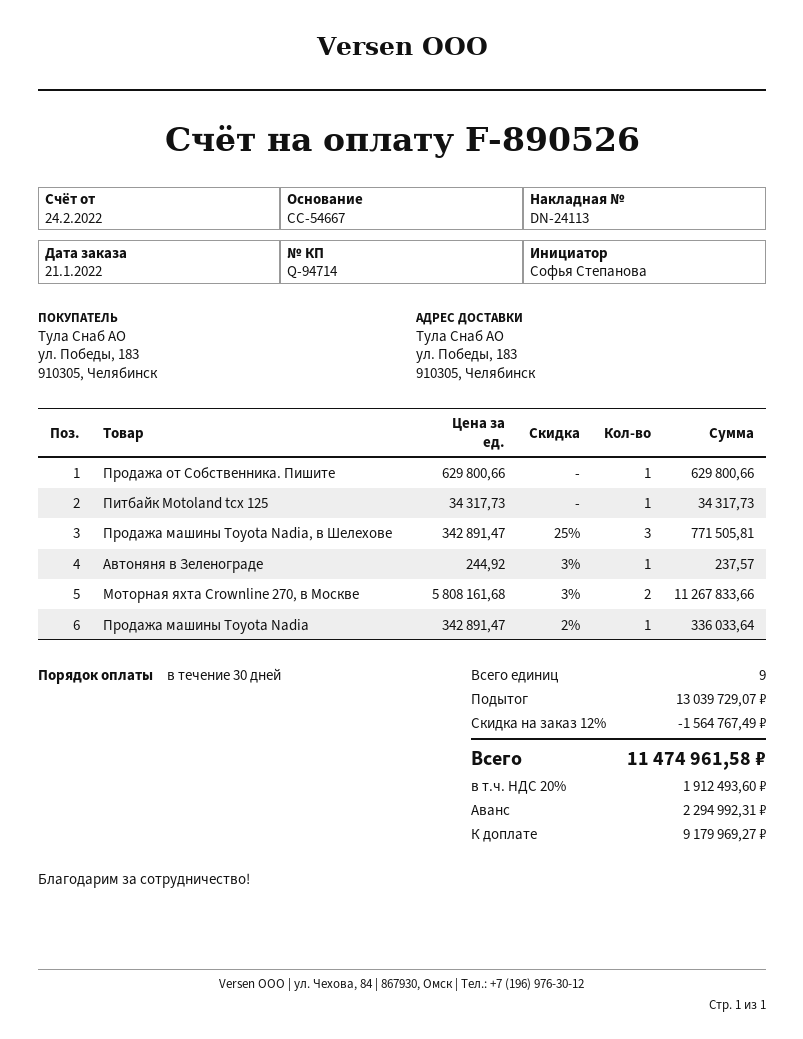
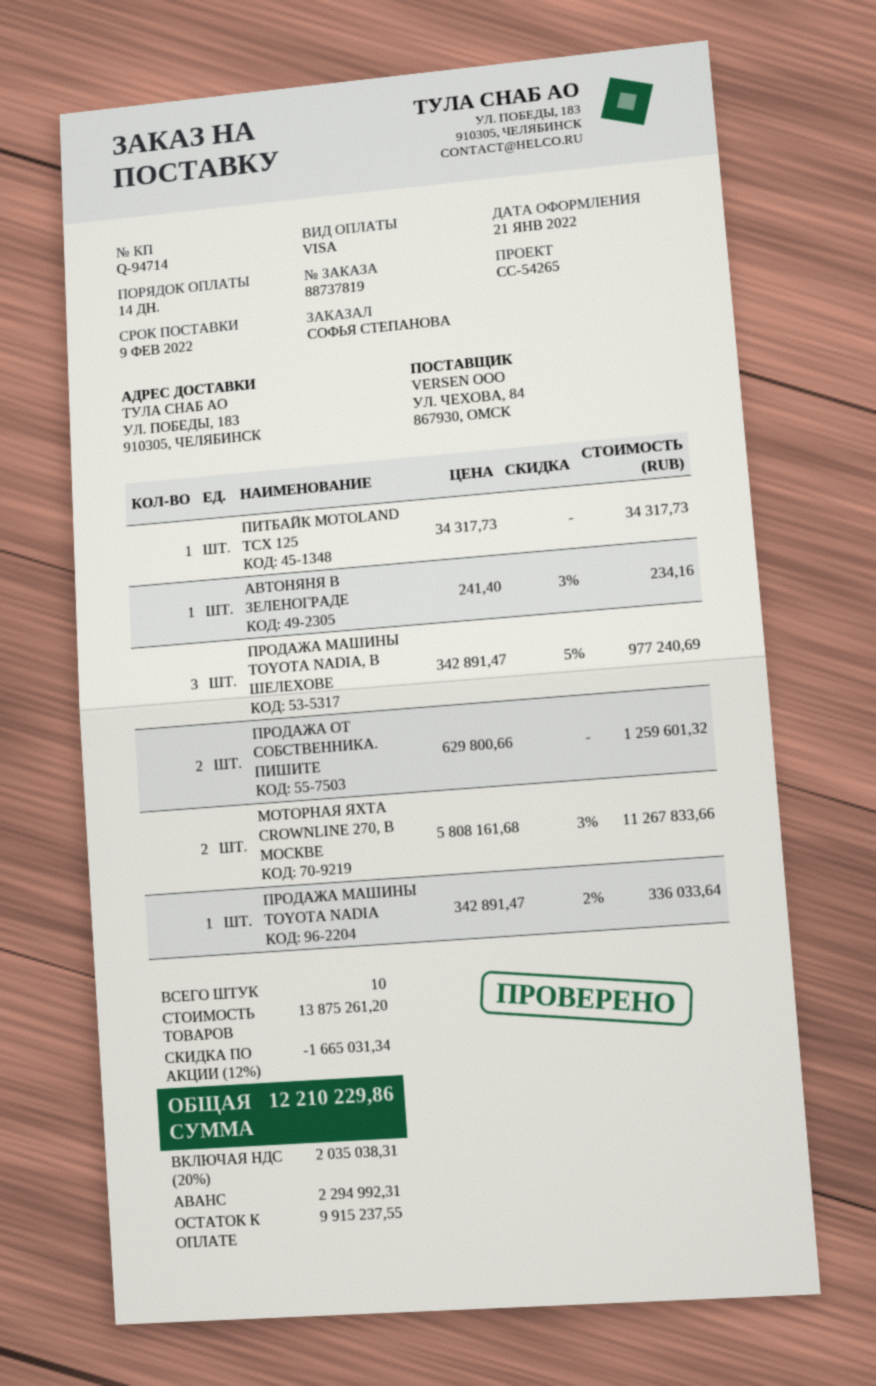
payment terms: 30 days -> 14 days
reference: CC-54667 -> CC-54265
Продажа от Собственника. Пишите: 1 x 629800.66 = 629800.66 -> 2 x 629800.66 = 1259601.32
Продажа машины Toyota Nadia, в Шелехове: 3 x 342891.47 - 25% = 771505.81 -> 3 x 342891.47 - 5% = 977240.69
Автоняня в Зеленограде: 1 x 244.92 - 3% = 237.57 -> 1 x 241.40 - 3% = 234.16
total quantity: 9 -> 10
subtotal: 13039729.07 -> 13875261.20
discount: 12% = 1564767.49 -> 12% = 1665031.34
tax: 20% = 1912493.60 -> 20% = 2035038.31
total: 11474961.58 -> 12210229.86
balance: 9179969.27 -> 9915237.55

